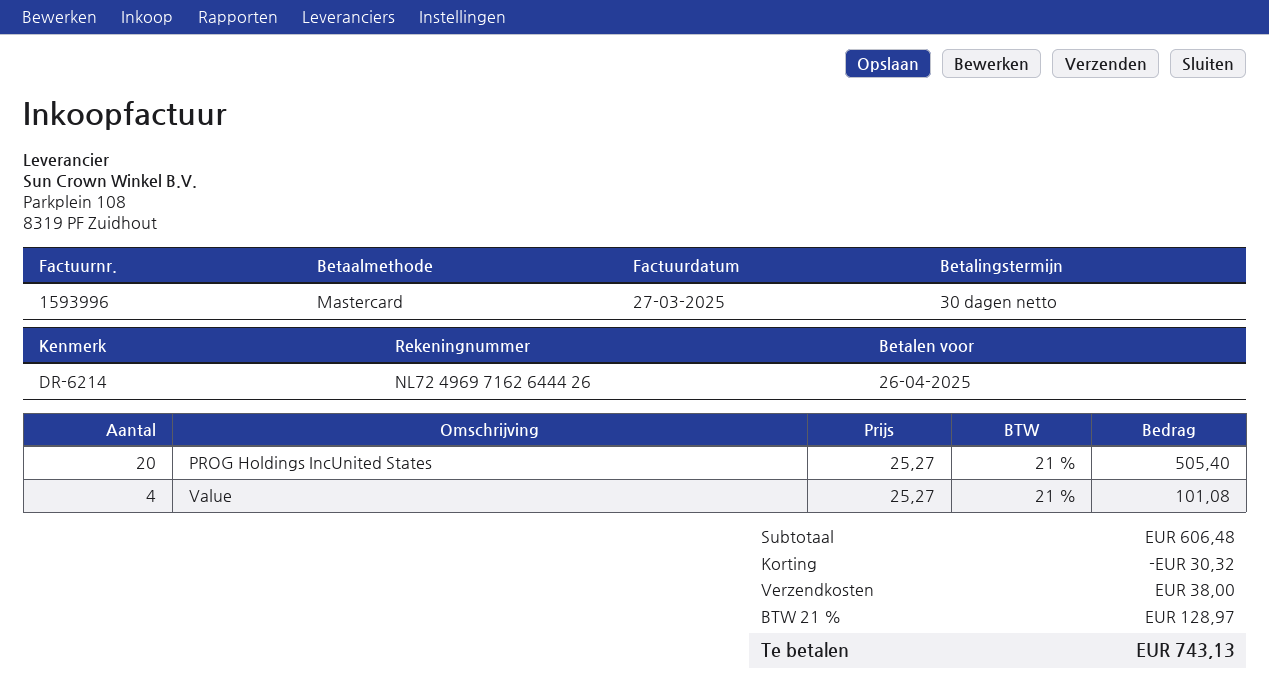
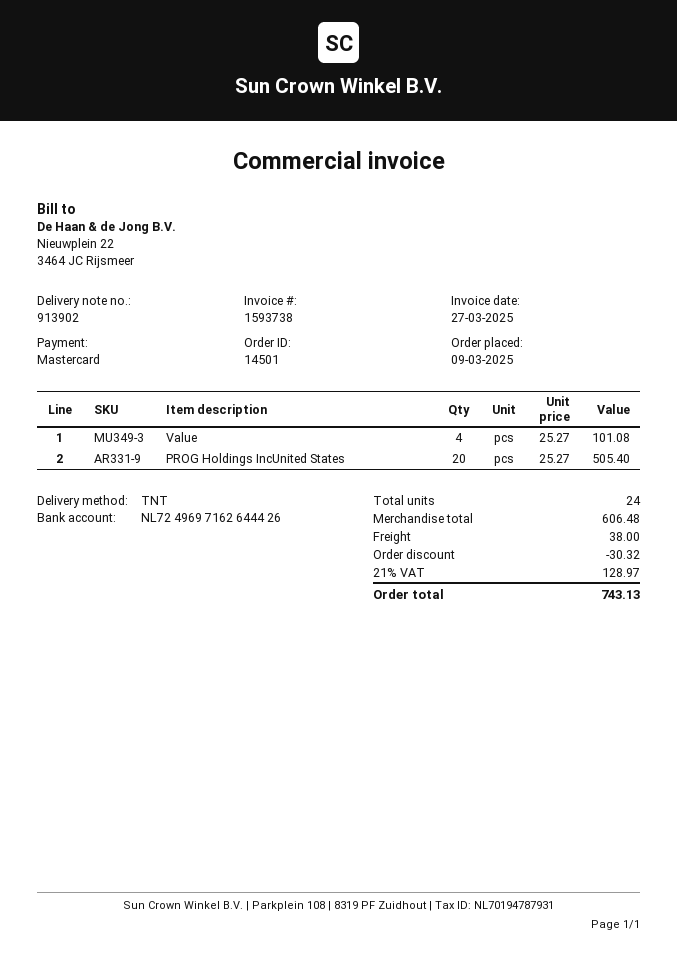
invoice number: 1593996 -> 1593738

